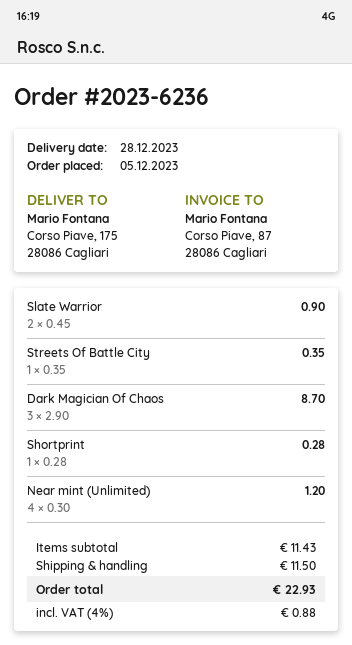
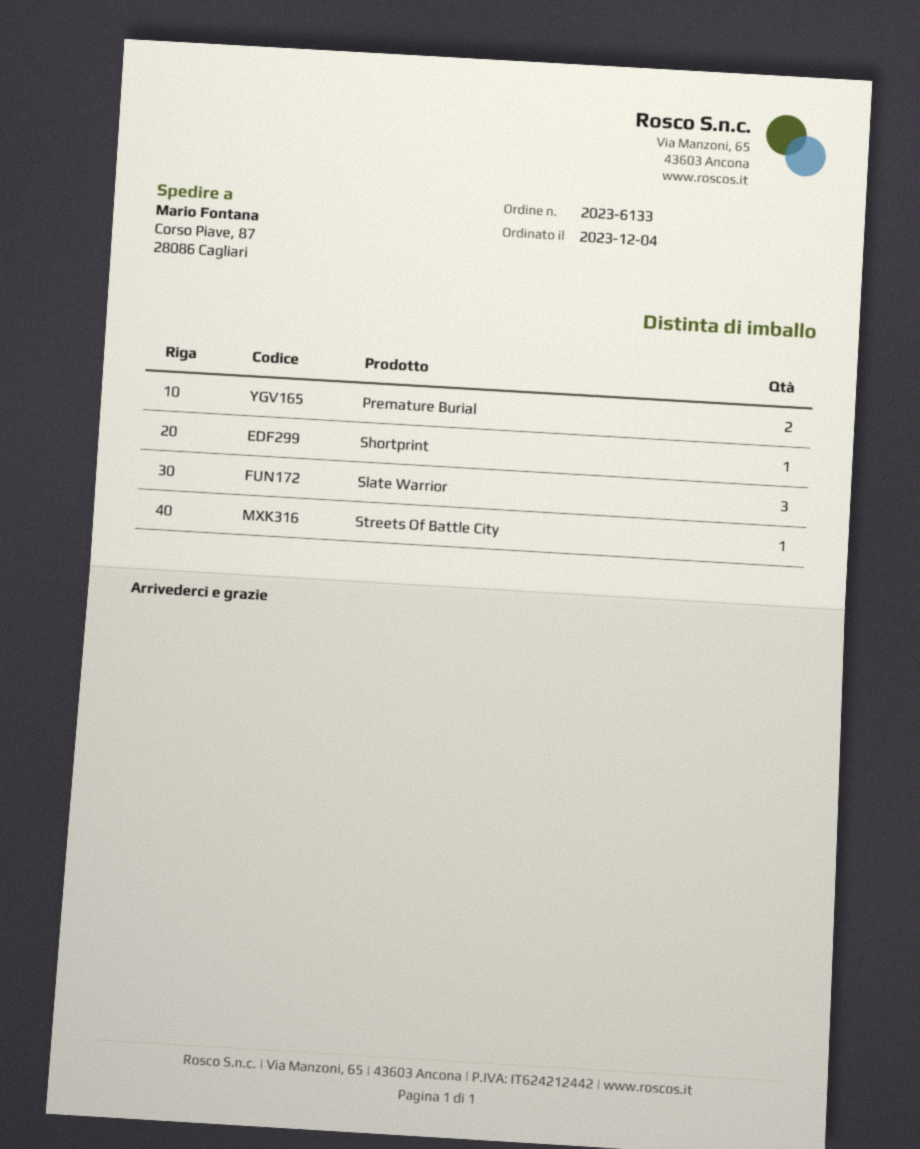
order number: 2023-6236 -> 2023-6133
order date: 2023-12-05 -> 2023-12-04
ship to: Corso Piave, 175, 28086 Cagliari -> Corso Piave, 87, 28086 Cagliari
Slate Warrior: 2 -> 3
Dark Magician Of Chaos: 3 -> none
Near mint (Unlimited): 4 -> none
Premature Burial: none -> 2

